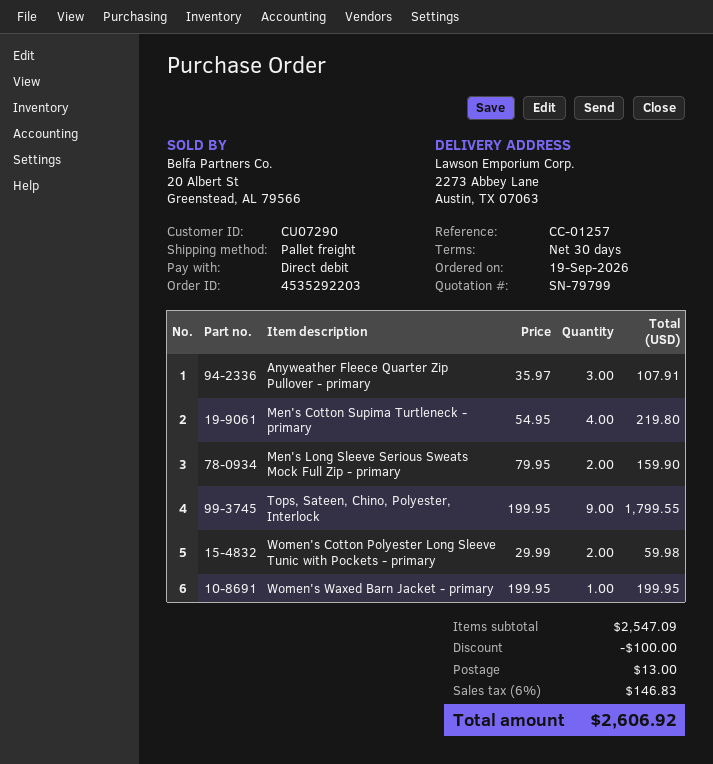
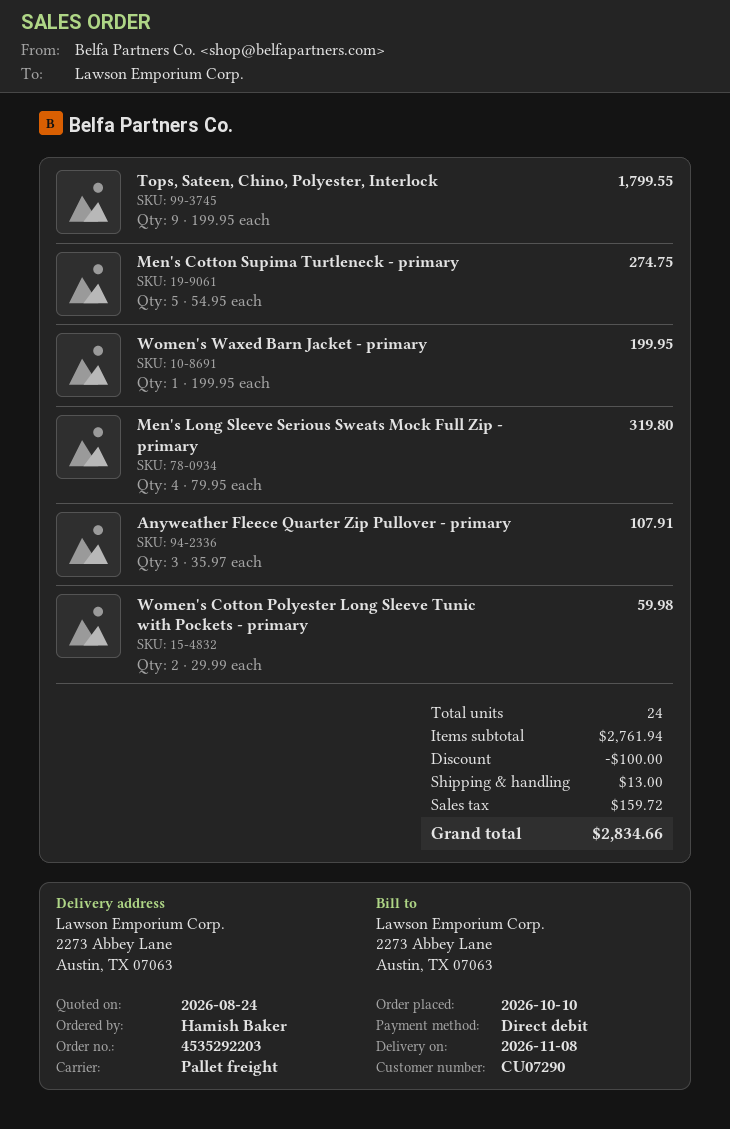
order date: 2026-09-19 -> 2026-10-10
Men's Cotton Supima Turtleneck - primary: 4 x 54.95 = 219.80 -> 5 x 54.95 = 274.75
Men's Long Sleeve Serious Sweats Mock Full Zip - primary: 2 x 79.95 = 159.90 -> 4 x 79.95 = 319.80
subtotal: 2547.09 -> 2761.94
tax: 146.83 -> 159.72
total: 2606.92 -> 2834.66

